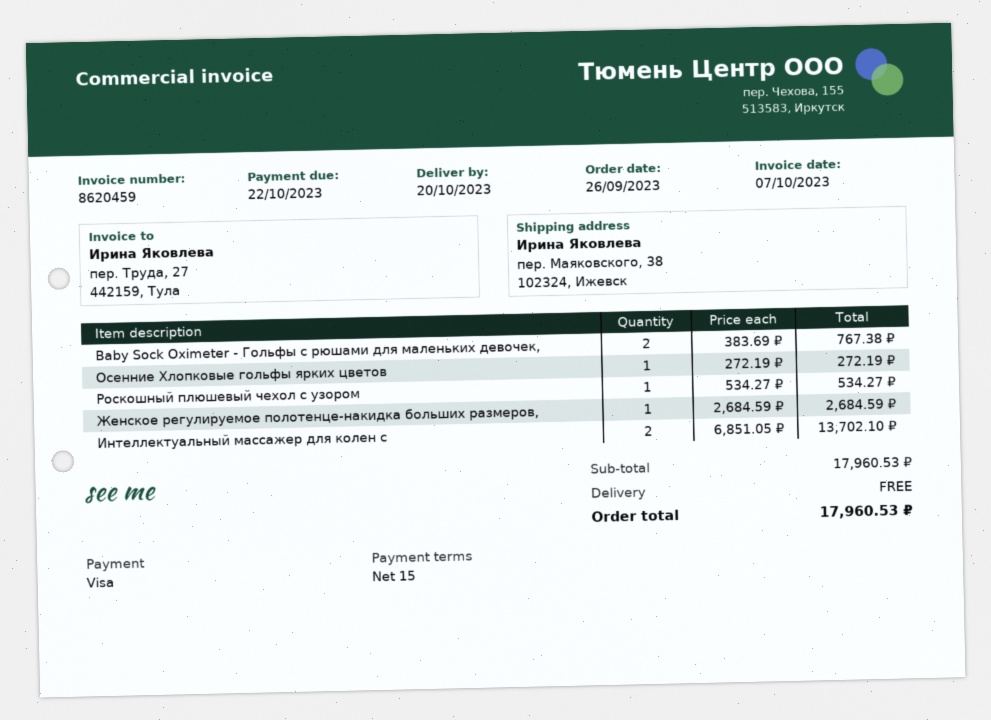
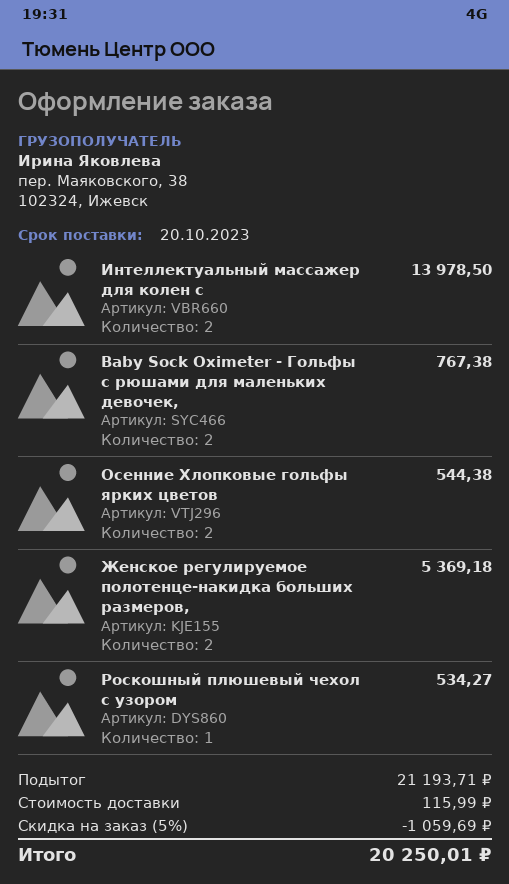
Осенние Хлопковые гольфы ярких цветов: 1 for 272.19 -> 2 for 544.38
Женское регулируемое полотенце-накидка больших размеров,: 1 for 2684.59 -> 2 for 5369.18
Интеллектуальный массажер для колен с: 2 for 13702.10 -> 2 for 13978.50
subtotal: 17960.53 -> 21193.71
discount: none -> 5% = 1059.69
shipping: 0.00 -> 115.99
total: 17960.53 -> 20250.01

